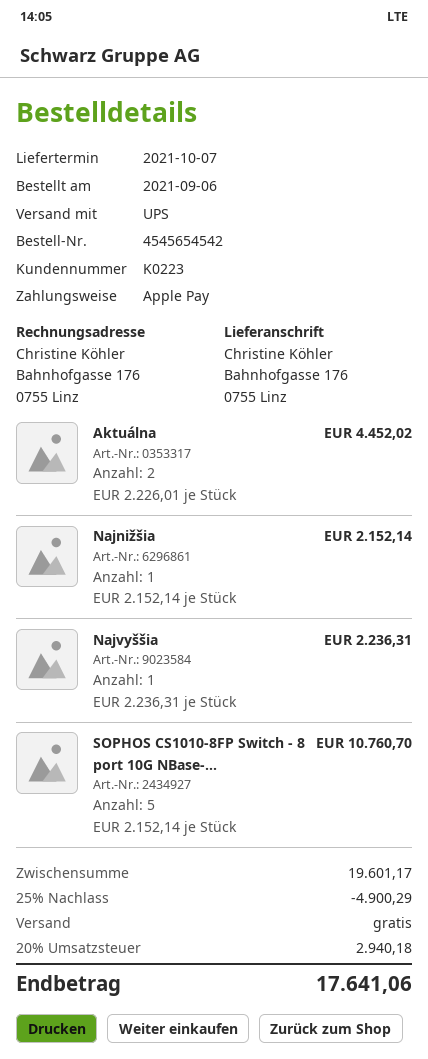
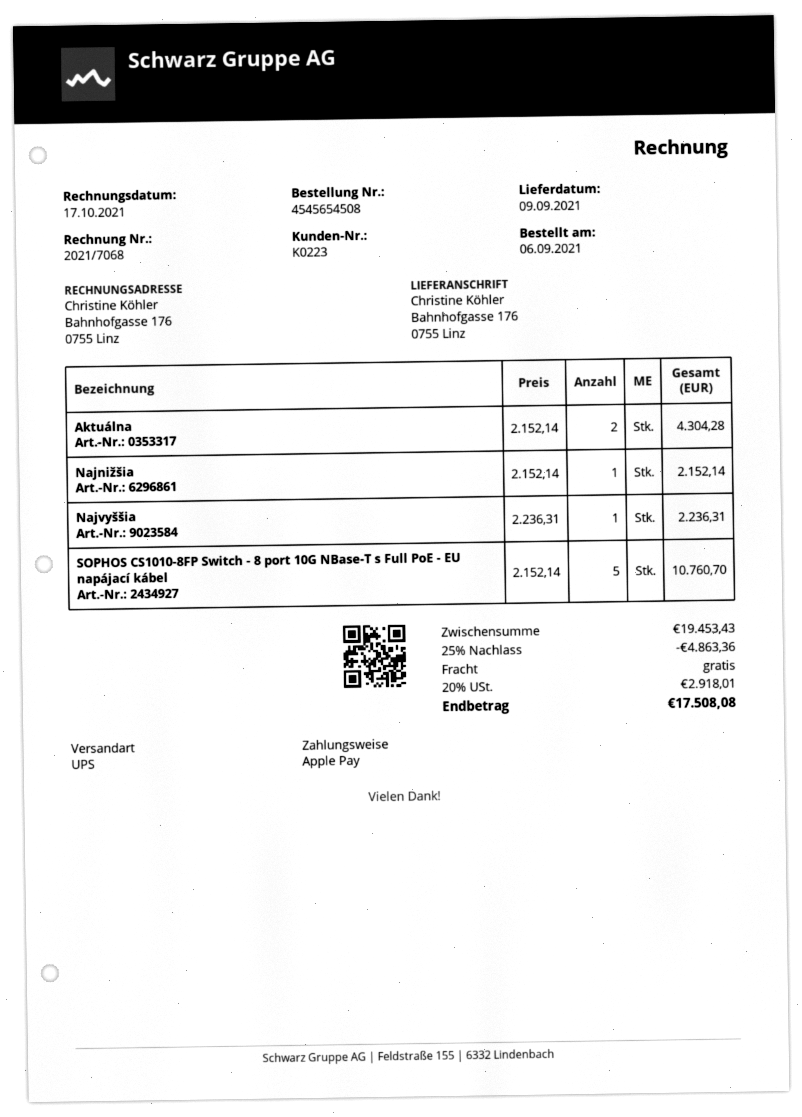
order number: 4545654542 -> 4545654508
delivery date: 2021-10-07 -> 2021-09-09
Aktuálna: 2 x 2226.01 = 4452.02 -> 2 x 2152.14 = 4304.28
subtotal: 19601.17 -> 19453.43
discount: 25% = 4900.29 -> 25% = 4863.36
tax: 20% = 2940.18 -> 20% = 2918.01
total: 17641.06 -> 17508.08

